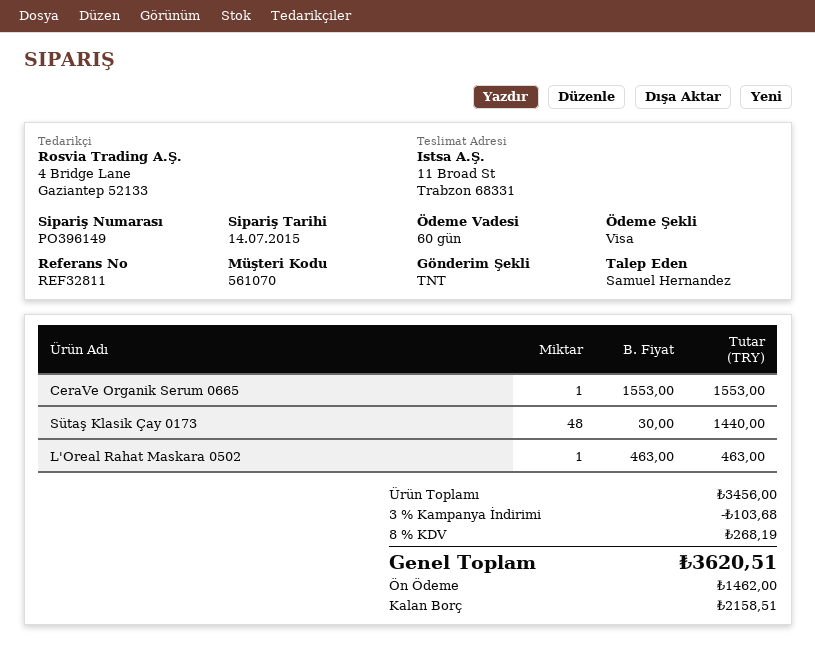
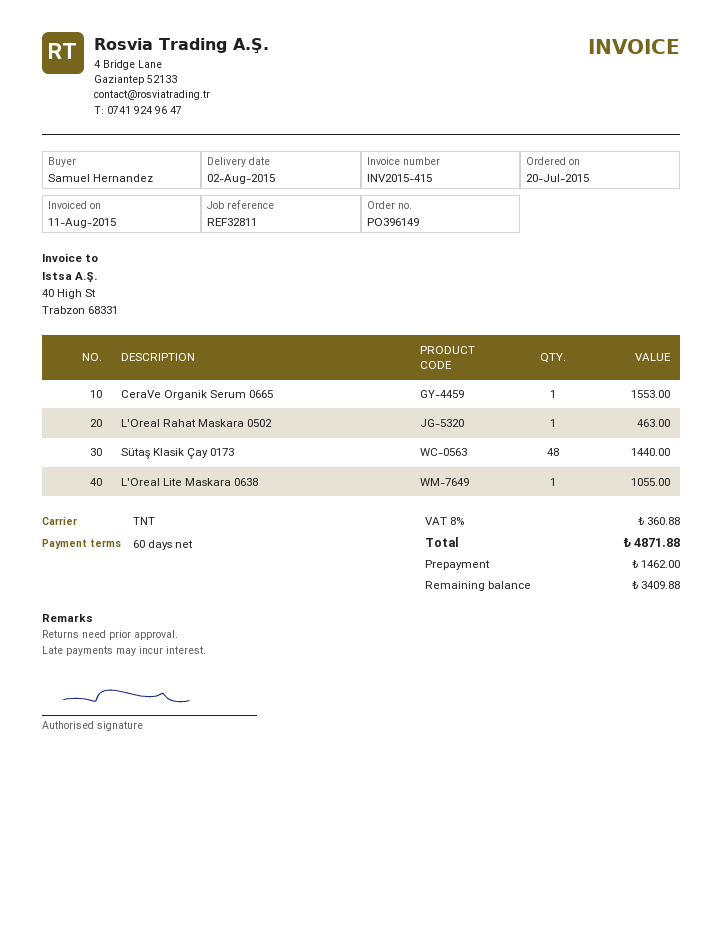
order date: 2015-07-14 -> 2015-07-20
L'Oreal Lite Maskara 0638: none -> 1 for 1055.00
discount: 3% = 103.68 -> none
tax: 8% = 268.19 -> 8% = 360.88
total: 3620.51 -> 4871.88
balance: 2158.51 -> 3409.88

